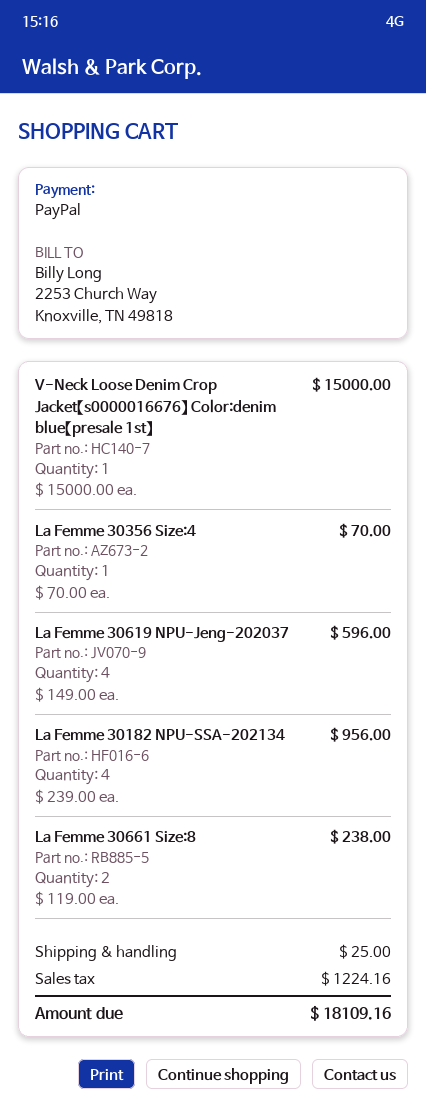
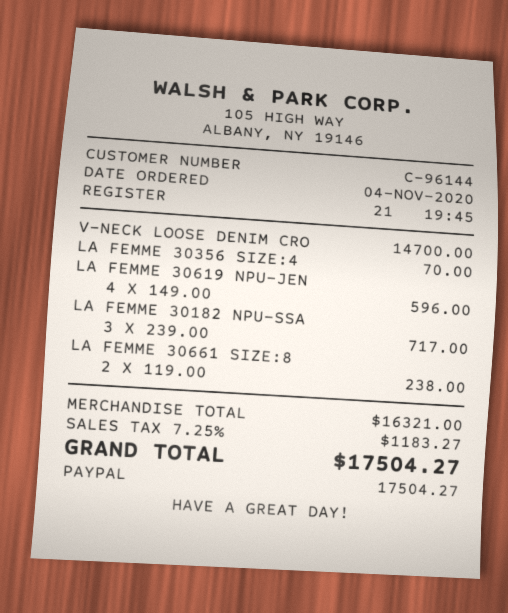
V-Neck Loose Denim Crop Jacket【s0000016676】 Color:denim blue【presale 1st】: 1 x 15000.00 = 15000.00 -> 1 x 14700.00 = 14700.00
La Femme 30182 NPU-SSA-202134: 4 x 239.00 = 956.00 -> 3 x 239.00 = 717.00
shipping: 25.00 -> none
tax: 1224.16 -> 1183.27
total: 18109.16 -> 17504.27

